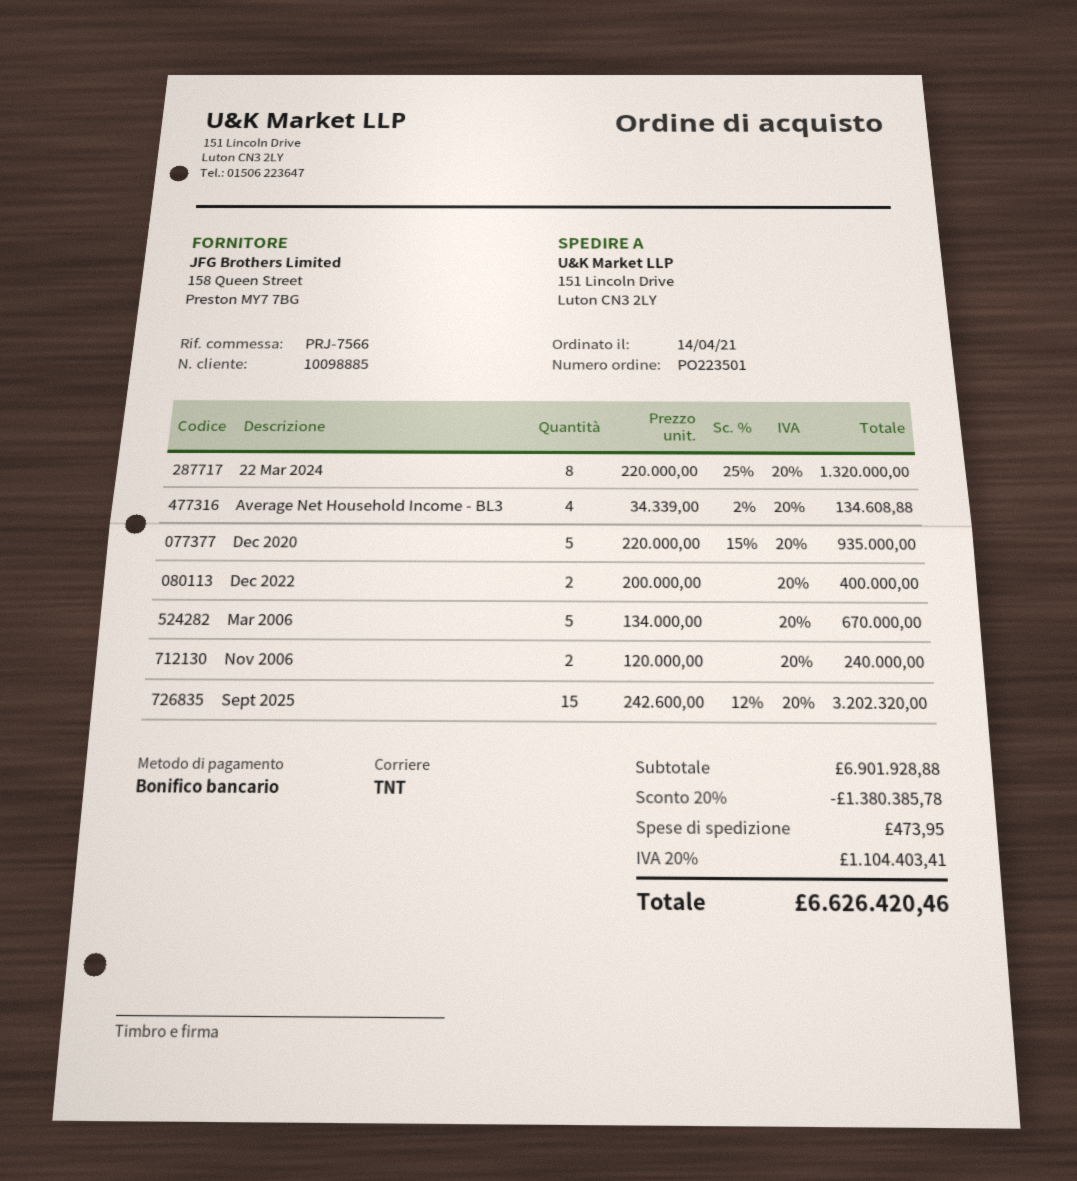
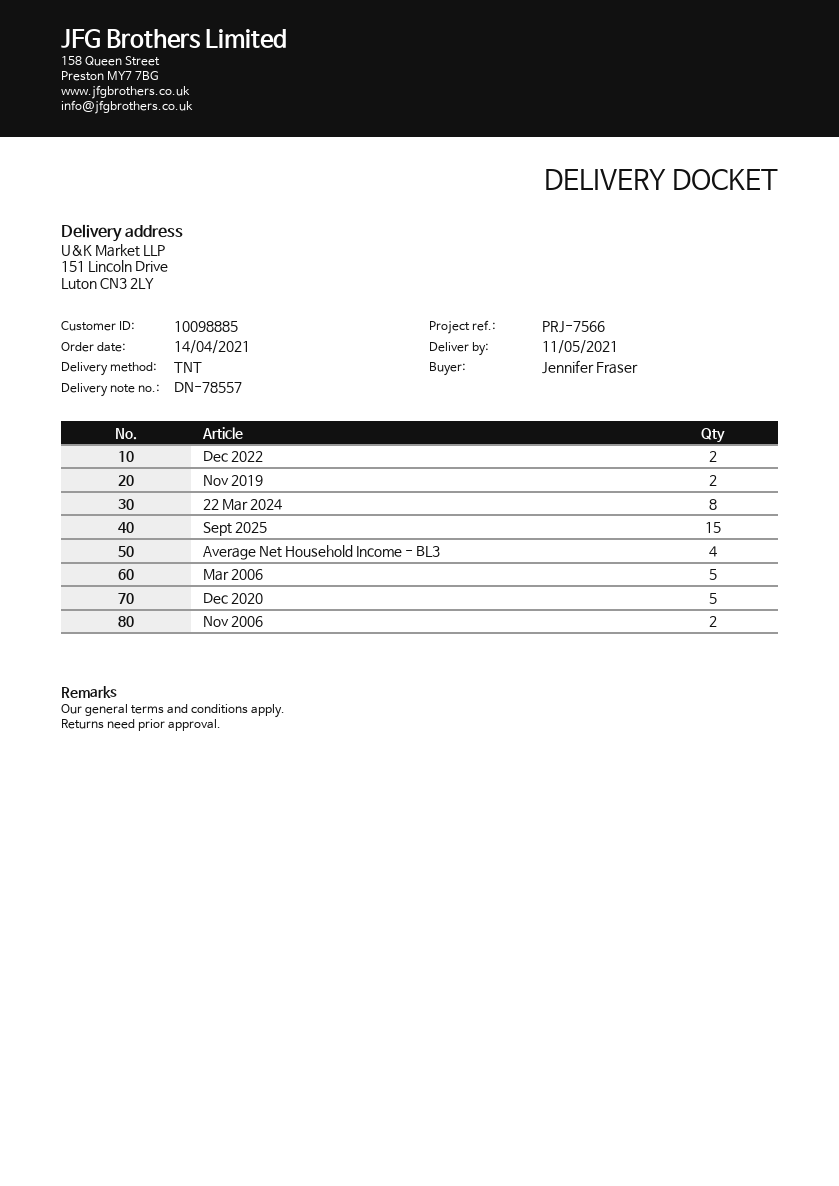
Nov 2019: none -> 2

